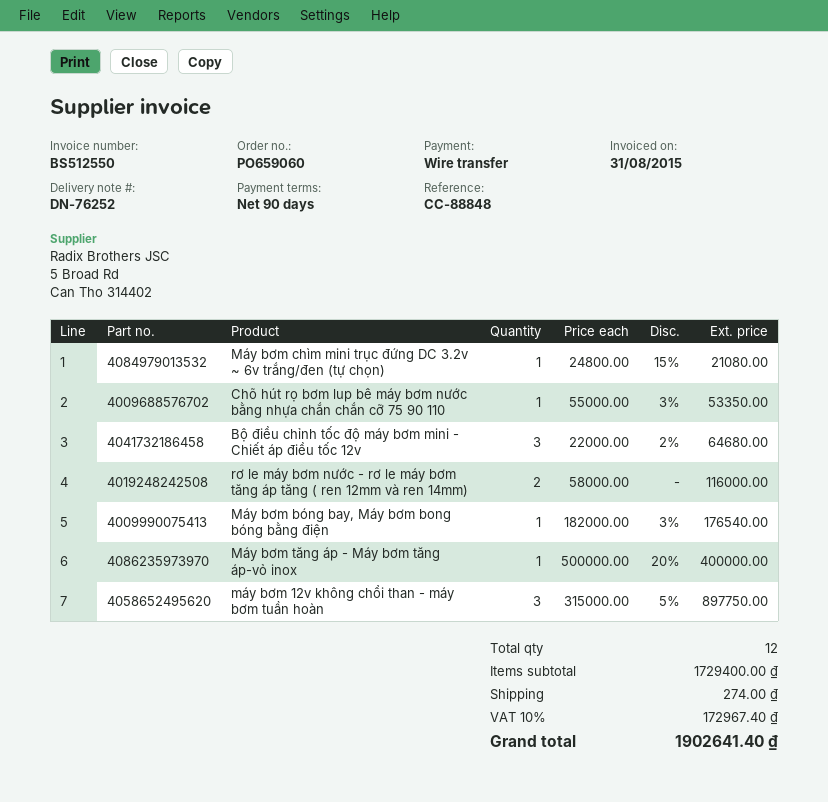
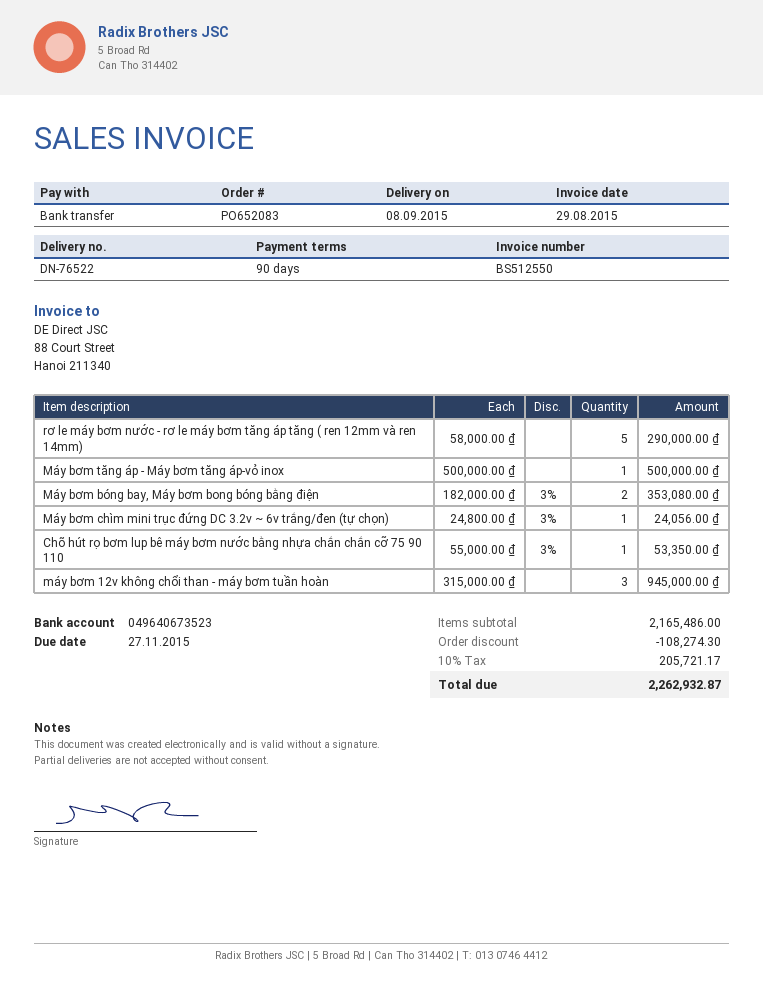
order number: PO659060 -> PO652083
delivery note number: DN-76252 -> DN-76522
invoice date: 2015-08-31 -> 2015-08-29
Máy bơm chìm mini trục đứng DC 3.2v ~ 6v trắng/đen (tự chọn): 1 x 24800.00 - 15% = 21080.00 -> 1 x 24800.00 - 3% = 24056.00
Bộ điều chỉnh tốc độ máy bơm mini - Chiết áp điều tốc 12v: 3 x 22000.00 - 2% = 64680.00 -> none
rơ le máy bơm nước - rơ le máy bơm tăng áp tăng ( ren 12mm và ren 14mm): 2 x 58000.00 = 116000.00 -> 5 x 58000.00 = 290000.00
Máy bơm bóng bay, Máy bơm bong bóng bằng điện: 1 x 182000.00 - 3% = 176540.00 -> 2 x 182000.00 - 3% = 353080.00
Máy bơm tăng áp - Máy bơm tăng áp-vỏ inox: 1 x 500000.00 - 20% = 400000.00 -> 1 x 500000.00 = 500000.00
máy bơm 12v không chổi than - máy bơm tuần hoàn: 3 x 315000.00 - 5% = 897750.00 -> 3 x 315000.00 = 945000.00
subtotal: 1729400.00 -> 2165486.00
discount: none -> 108274.30
shipping: 274.00 -> none
tax: 10% = 172967.40 -> 10% = 205721.17
total: 1902641.40 -> 2262932.87

